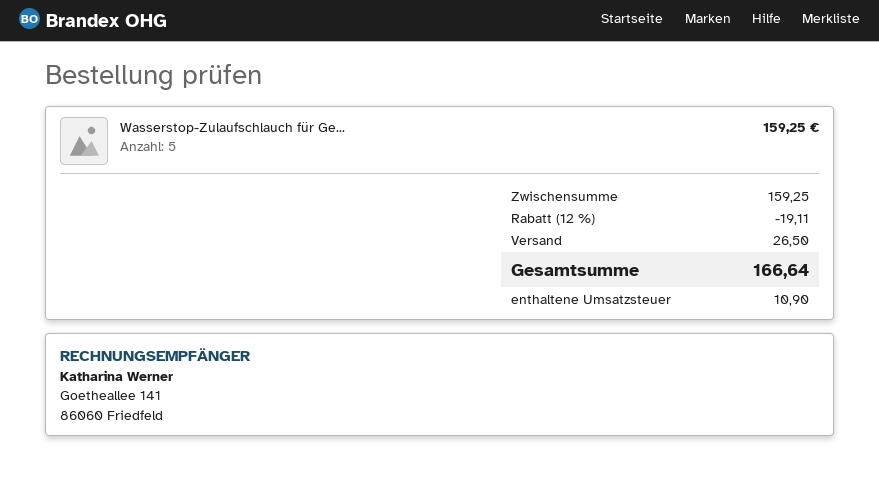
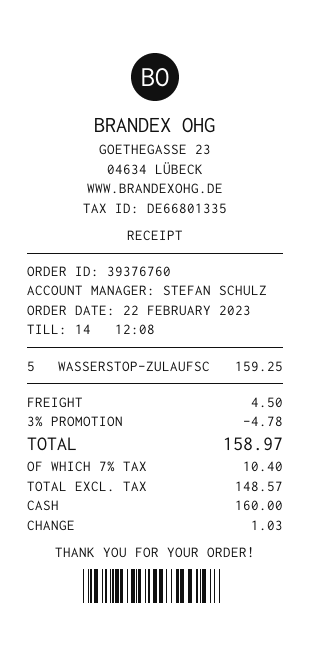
discount: 12% = 19.11 -> 3% = 4.78
shipping: 26.50 -> 4.50
tax: 10.90 -> 10.40
total: 166.64 -> 158.97

